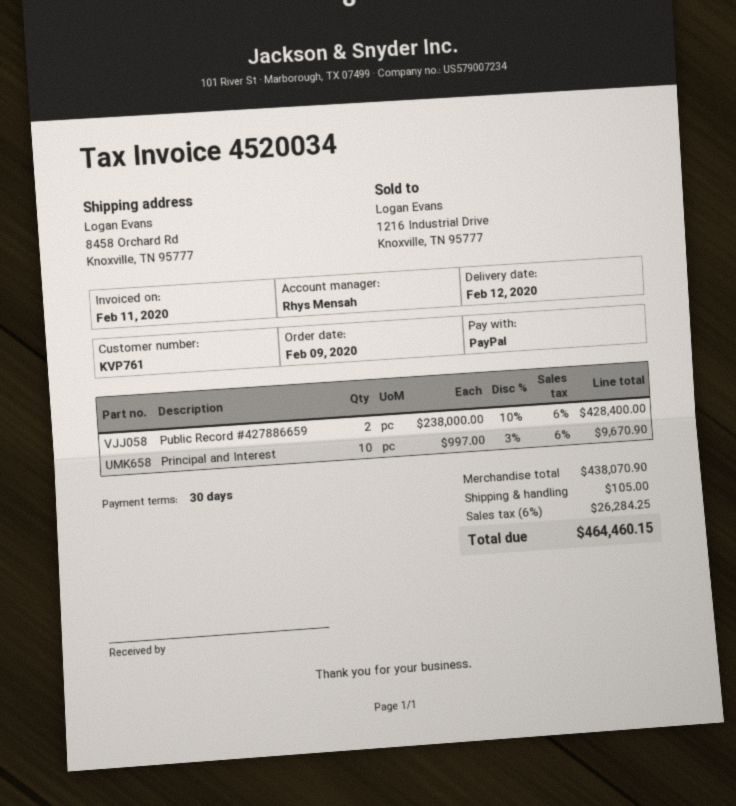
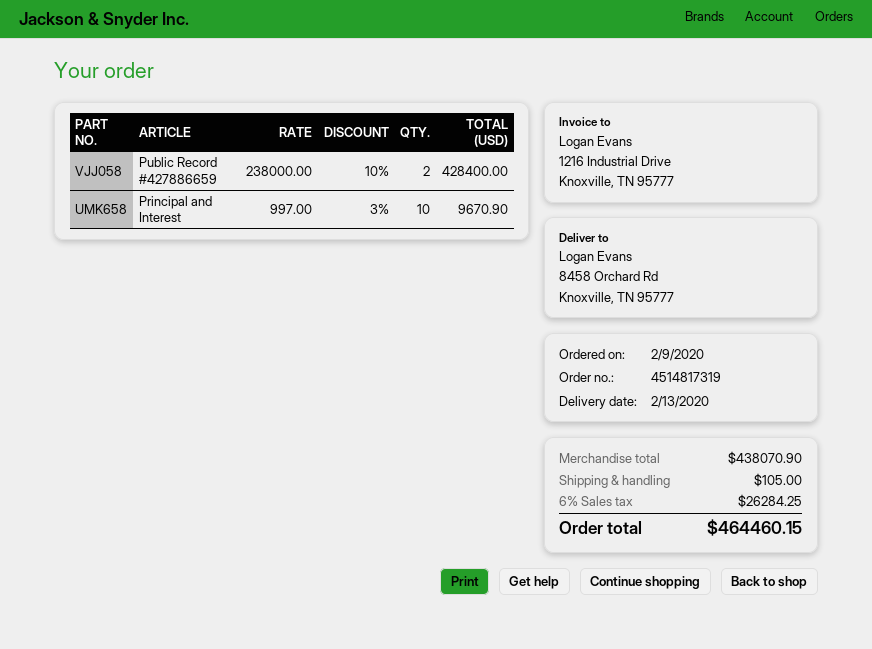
delivery date: 2020-02-12 -> 2020-02-13

